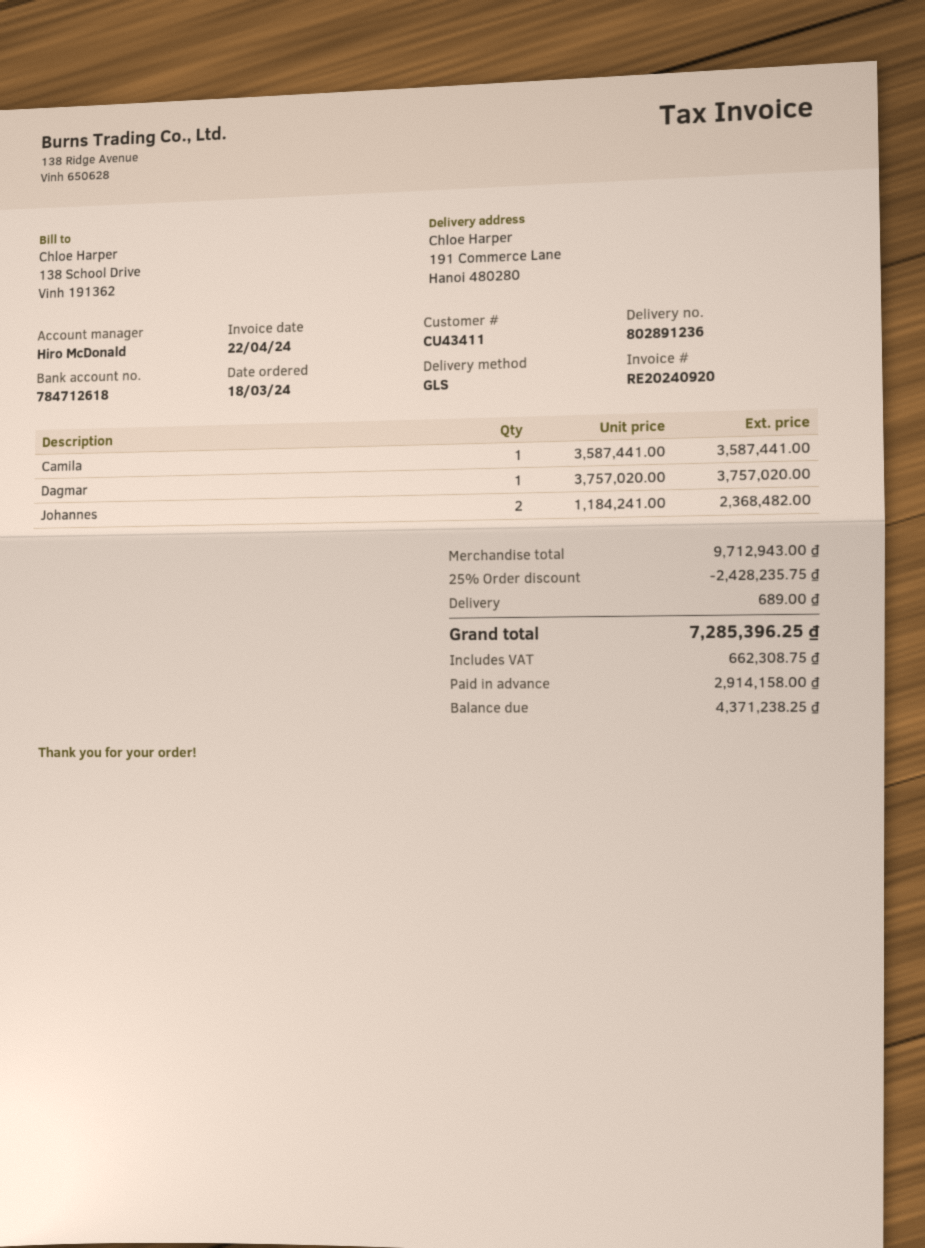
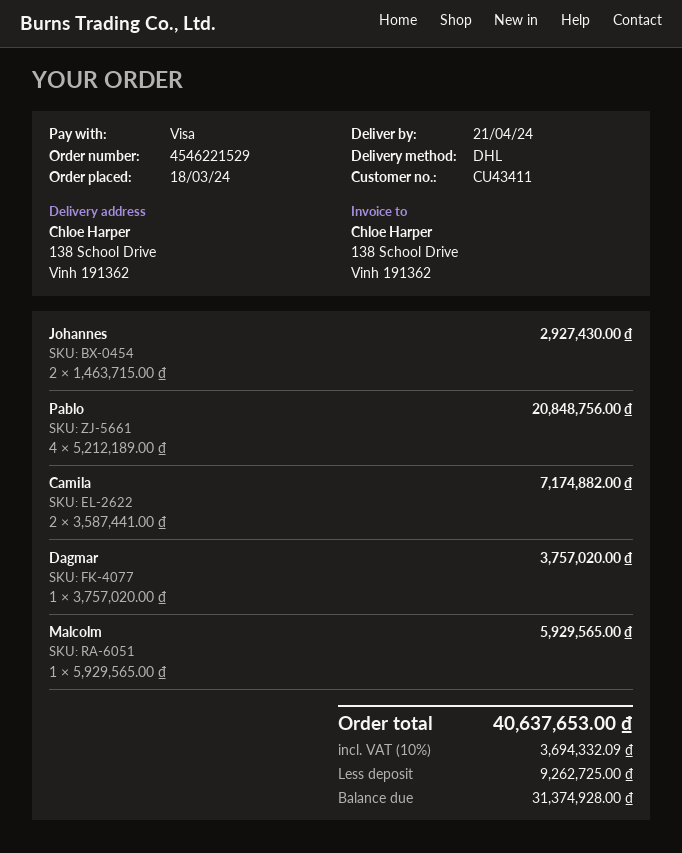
shipping method: GLS -> DHL
ship to: 191 Commerce Lane, Hanoi 480280 -> 138 School Drive, Vinh 191362
Camila: 1 x 3587441.00 = 3587441.00 -> 2 x 3587441.00 = 7174882.00
Johannes: 2 x 1184241.00 = 2368482.00 -> 2 x 1463715.00 = 2927430.00
Pablo: none -> 4 x 5212189.00 = 20848756.00
Malcolm: none -> 1 x 5929565.00 = 5929565.00
discount: 25% = 2428235.75 -> none
shipping: 689.00 -> none
tax: 662308.75 -> 3694332.09
total: 7285396.25 -> 40637653.00
deposit: 2914158.00 -> 9262725.00
balance: 4371238.25 -> 31374928.00

